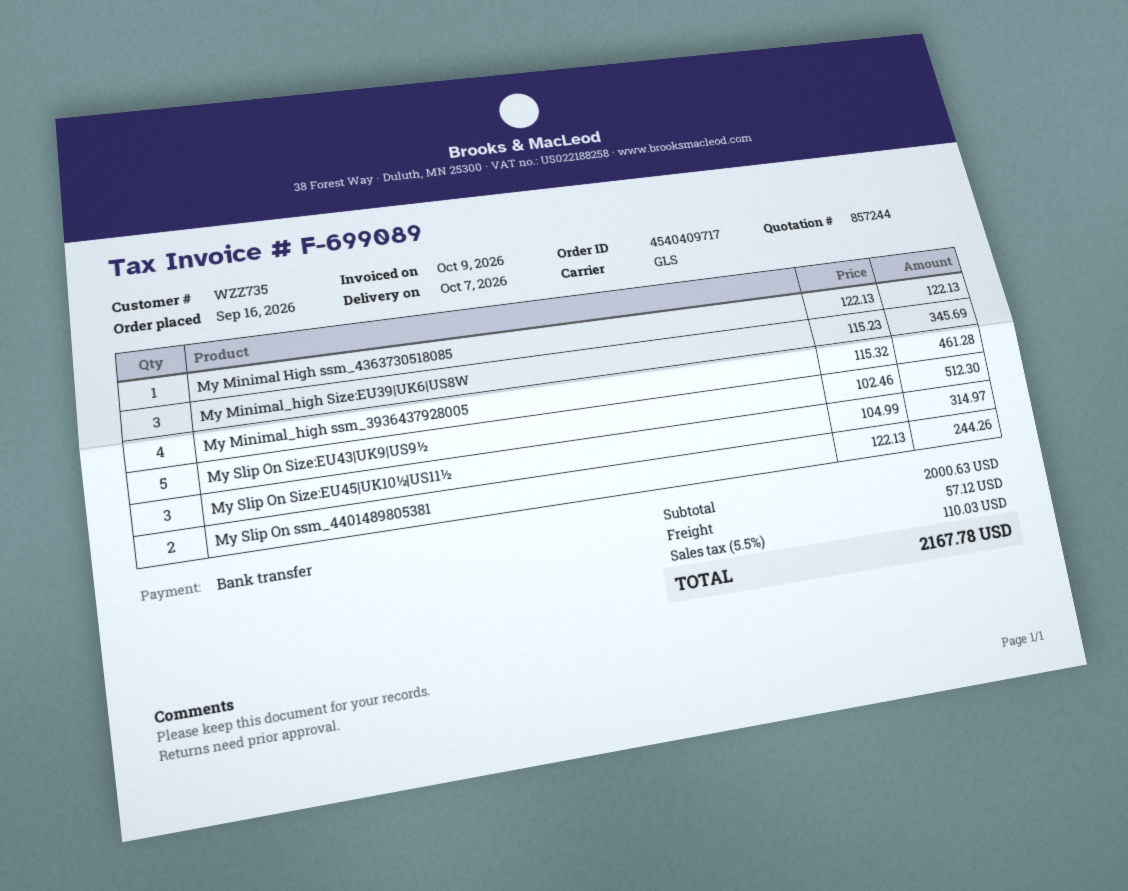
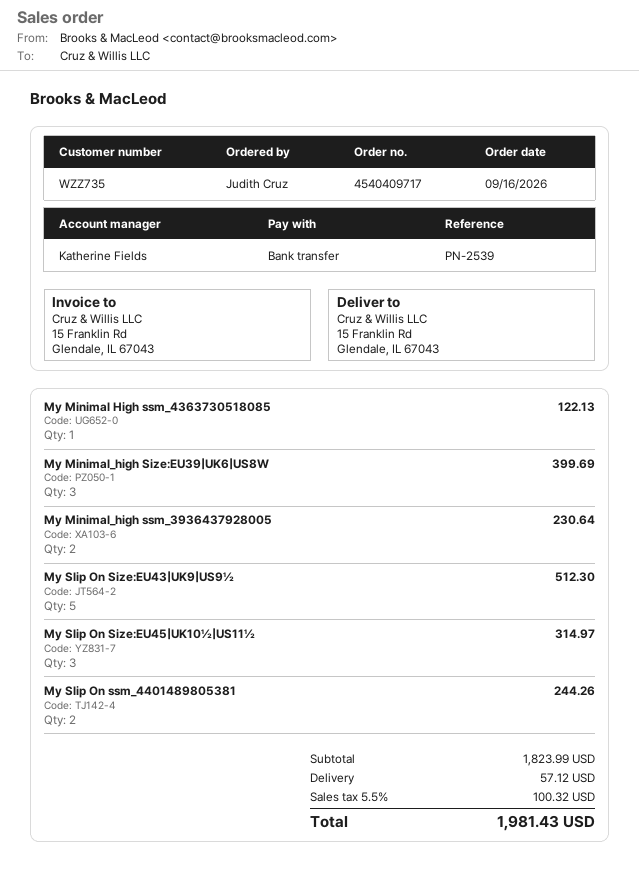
My Minimal_high Size:EU39|UK6|US8W: 3 for 345.69 -> 3 for 399.69
My Minimal_high ssm_3936437928005: 4 for 461.28 -> 2 for 230.64
subtotal: 2000.63 -> 1823.99
tax: 5.5% = 110.03 -> 5.5% = 100.32
total: 2167.78 -> 1981.43

